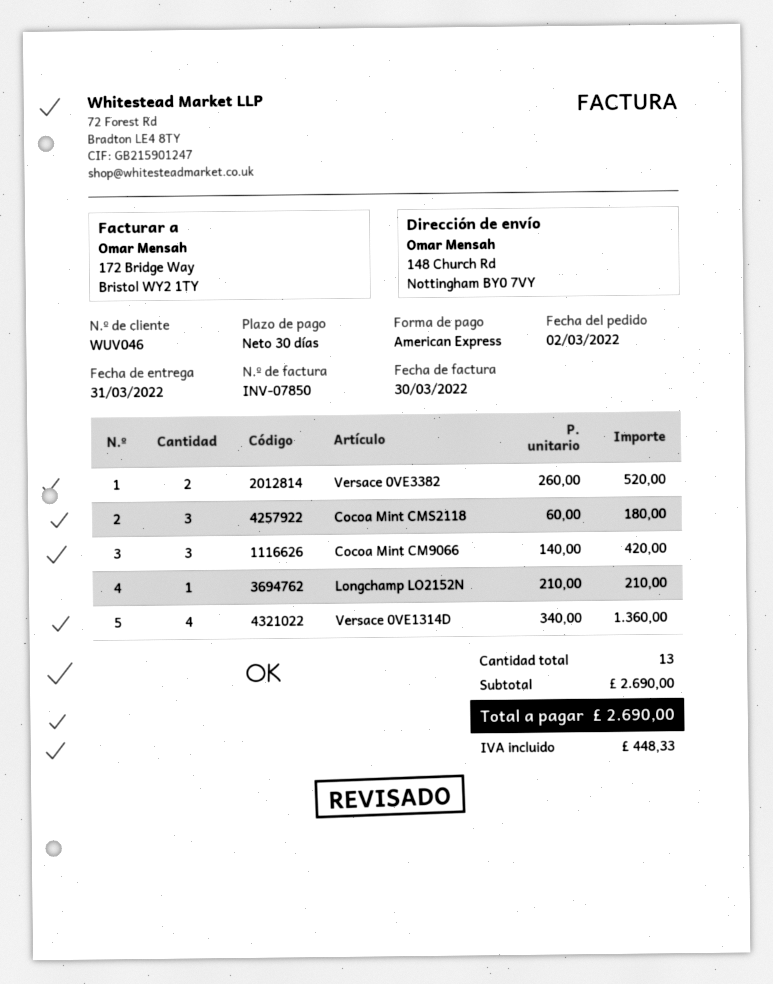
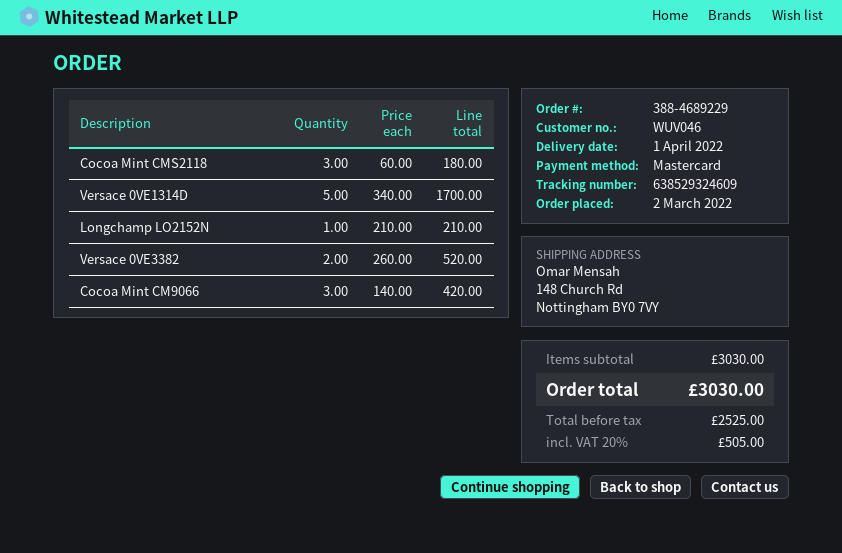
delivery date: 2022-03-31 -> 2022-04-01
payment method: American Express -> Mastercard
Versace 0VE1314D: 4 x 340.00 = 1360.00 -> 5 x 340.00 = 1700.00
subtotal: 2690.00 -> 3030.00
tax: 448.33 -> 505.00
total: 2690.00 -> 3030.00

